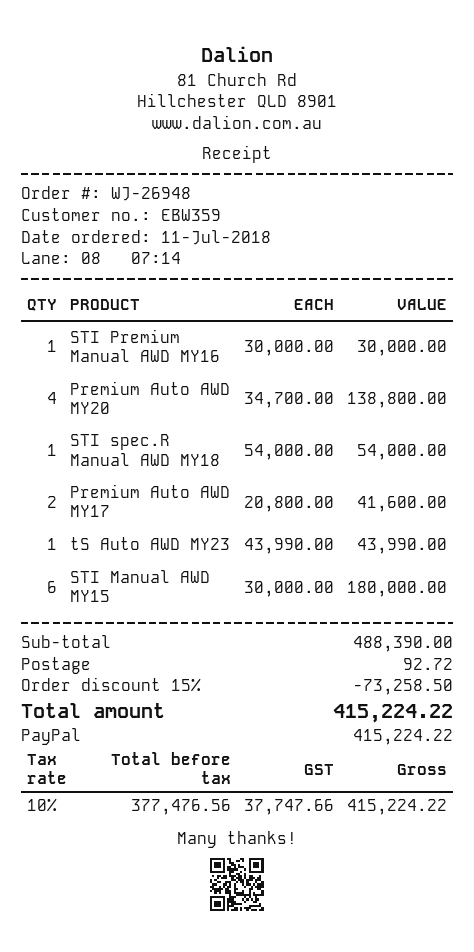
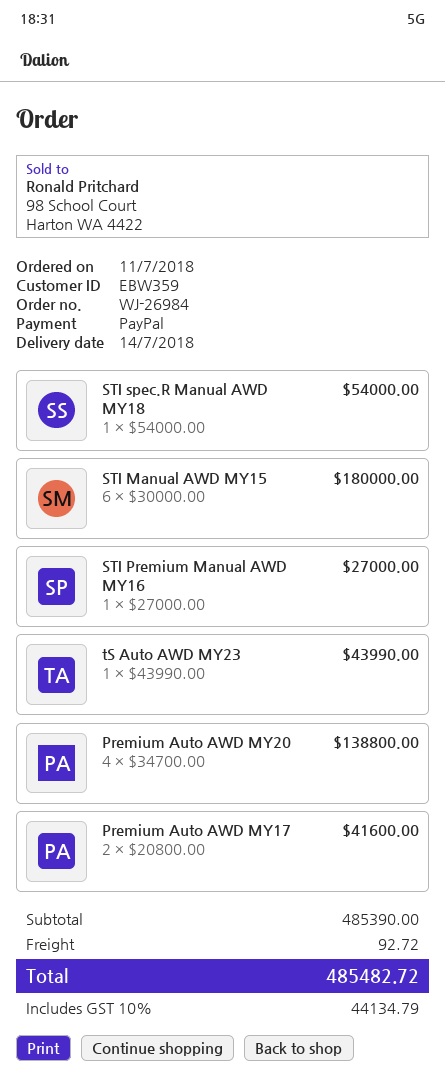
order number: WJ-26948 -> WJ-26984
STI Premium Manual AWD MY16: 1 x 30000.00 = 30000.00 -> 1 x 27000.00 = 27000.00
subtotal: 488390.00 -> 485390.00
discount: 15% = 73258.50 -> none
tax: 10% = 37747.66 -> 10% = 44134.79
total: 415224.22 -> 485482.72

